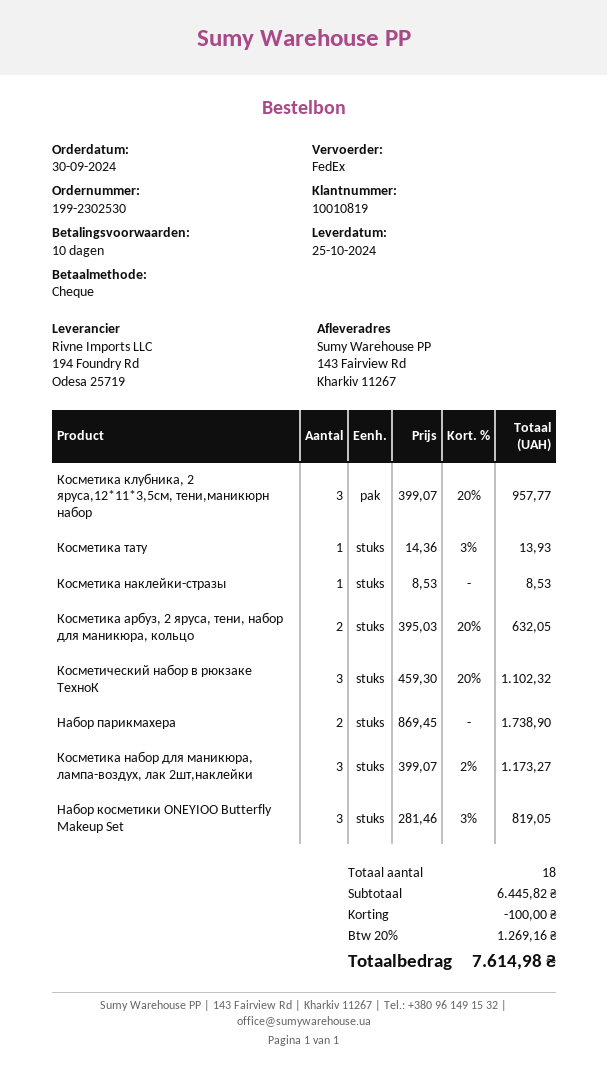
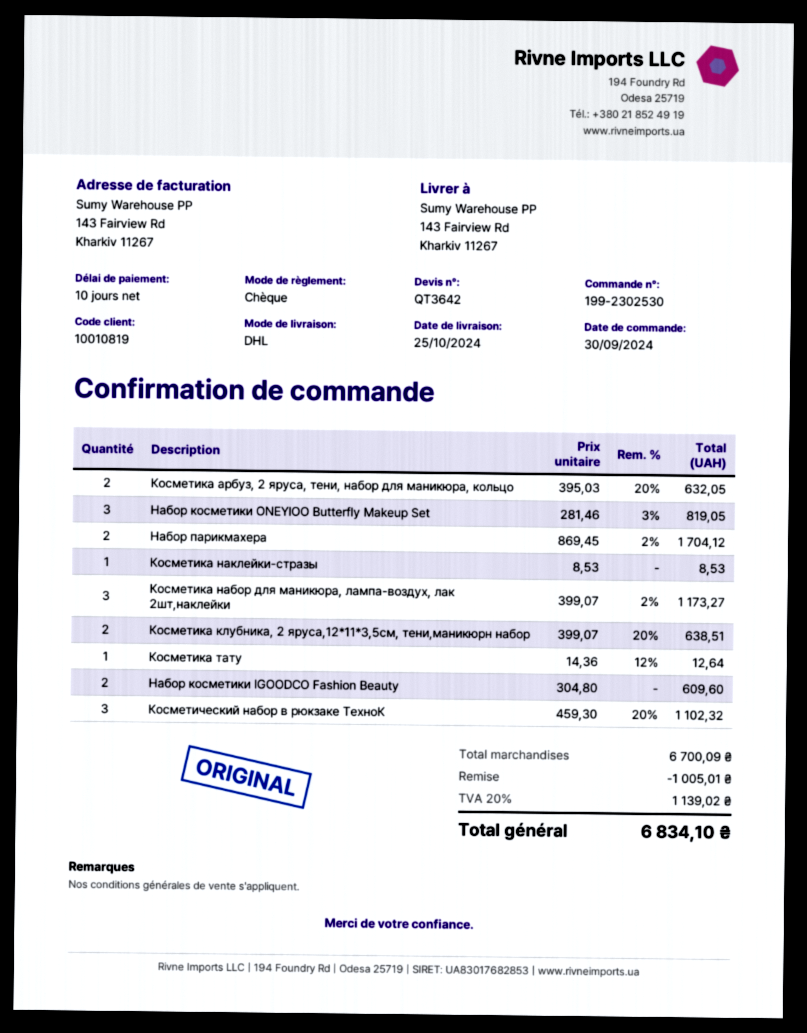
shipping method: FedEx -> DHL
Косметика клубника, 2 яруса,12*11*3,5см, тени,маникюрн набор: 3 x 399.07 - 20% = 957.77 -> 2 x 399.07 - 20% = 638.51
Косметика тату: 1 x 14.36 - 3% = 13.93 -> 1 x 14.36 - 12% = 12.64
Набор парикмахера: 2 x 869.45 = 1738.90 -> 2 x 869.45 - 2% = 1704.12
Набор косметики IGOODCO Fashion Beauty: none -> 2 x 304.80 = 609.60
subtotal: 6445.82 -> 6700.09
discount: 100.00 -> 1005.01
tax: 20% = 1269.16 -> 20% = 1139.02
total: 7614.98 -> 6834.10

